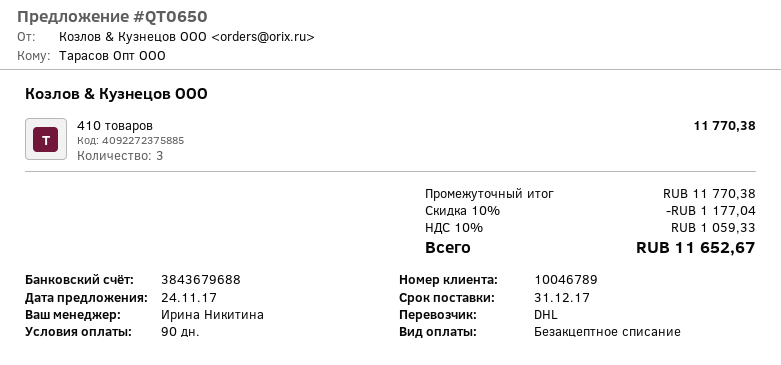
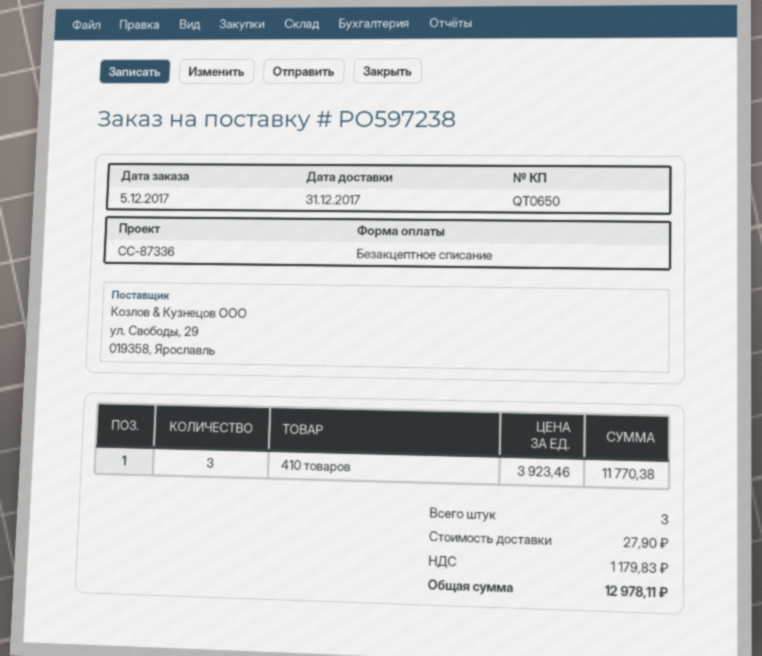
discount: 10% = 1177.04 -> none
shipping: none -> 27.90
tax: 1059.33 -> 1179.83
total: 11652.67 -> 12978.11

